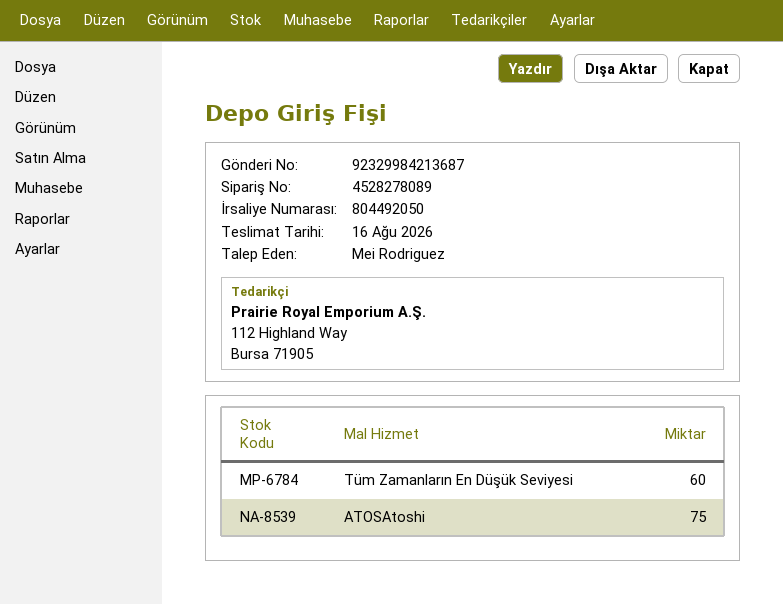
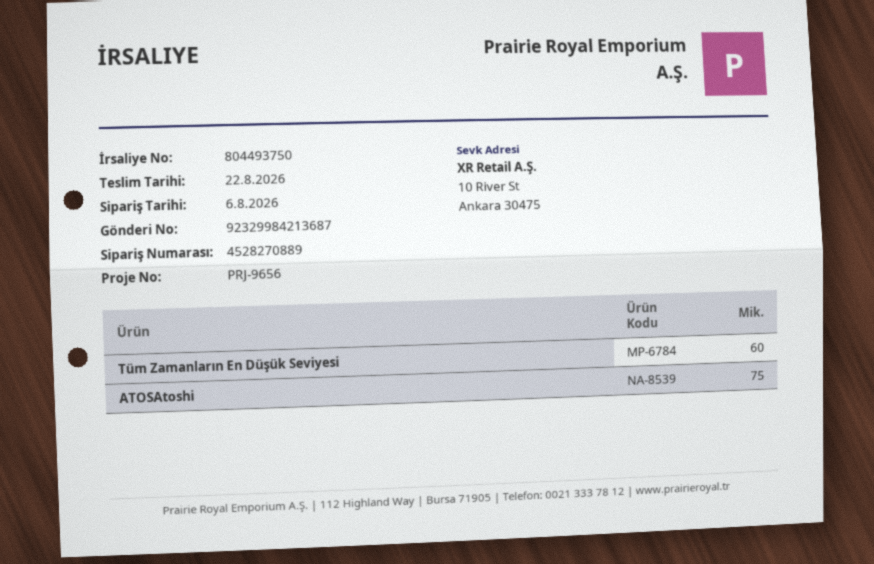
order number: 4528278089 -> 4528270889
delivery note number: 804492050 -> 804493750
delivery date: 2026-08-16 -> 2026-08-22

